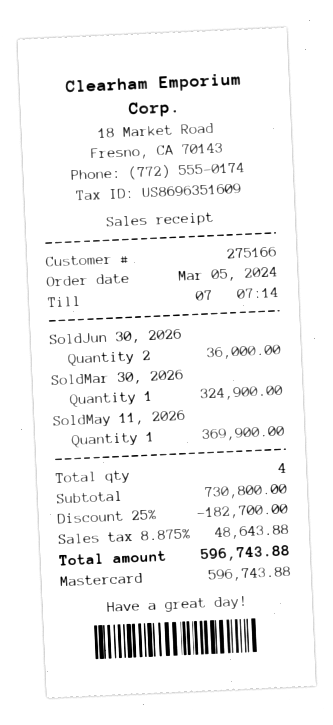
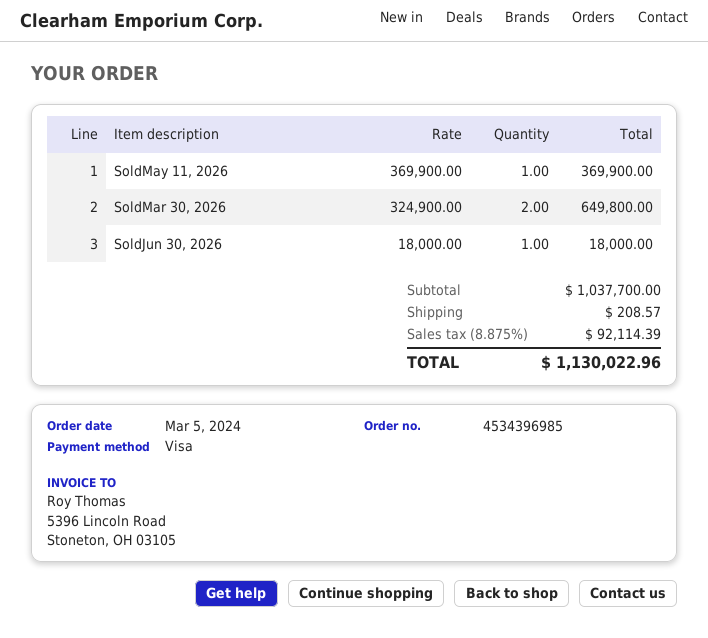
payment method: Mastercard -> Visa
SoldJun 30, 2026: 2 for 36000.00 -> 1 for 18000.00
SoldMar 30, 2026: 1 for 324900.00 -> 2 for 649800.00
subtotal: 730800.00 -> 1037700.00
discount: 25% = 182700.00 -> none
shipping: none -> 208.57
tax: 8.875% = 48643.88 -> 8.875% = 92114.39
total: 596743.88 -> 1130022.96

